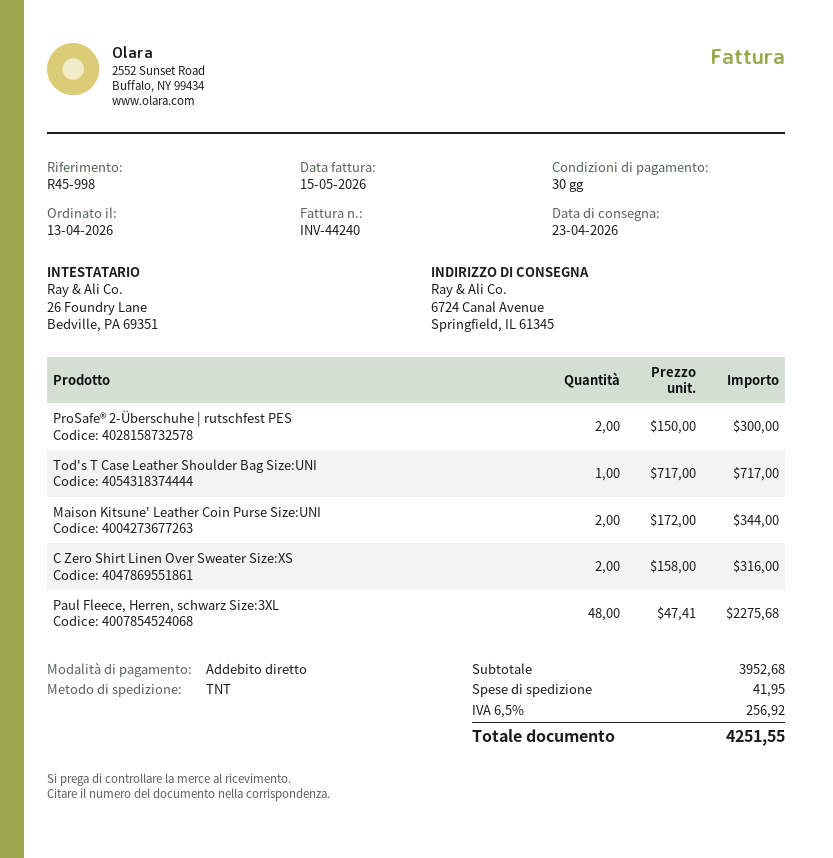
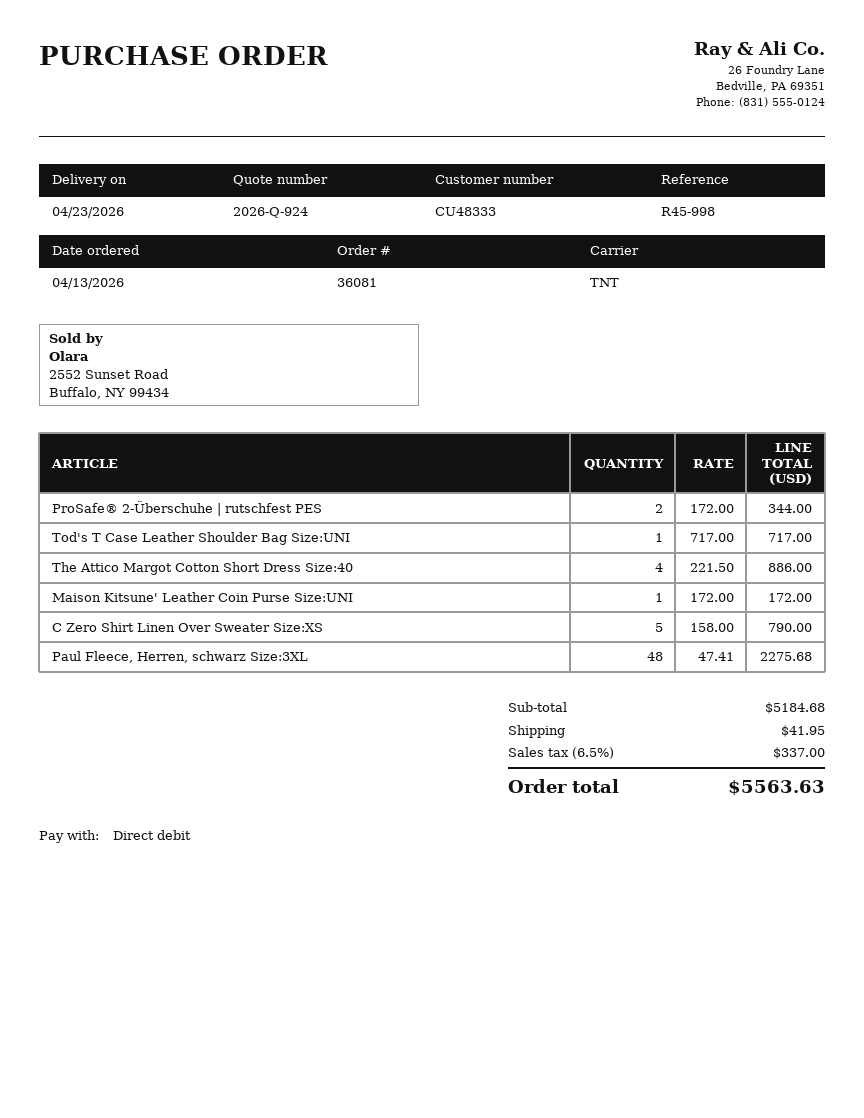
ProSafe® 2-Überschuhe | rutschfest PES: 2 x 150.00 = 300.00 -> 2 x 172.00 = 344.00
Maison Kitsune' Leather Coin Purse Size:UNI: 2 x 172.00 = 344.00 -> 1 x 172.00 = 172.00
C Zero Shirt Linen Over Sweater Size:XS: 2 x 158.00 = 316.00 -> 5 x 158.00 = 790.00
The Attico Margot Cotton Short Dress Size:40: none -> 4 x 221.50 = 886.00
subtotal: 3952.68 -> 5184.68
tax: 6.5% = 256.92 -> 6.5% = 337.00
total: 4251.55 -> 5563.63

